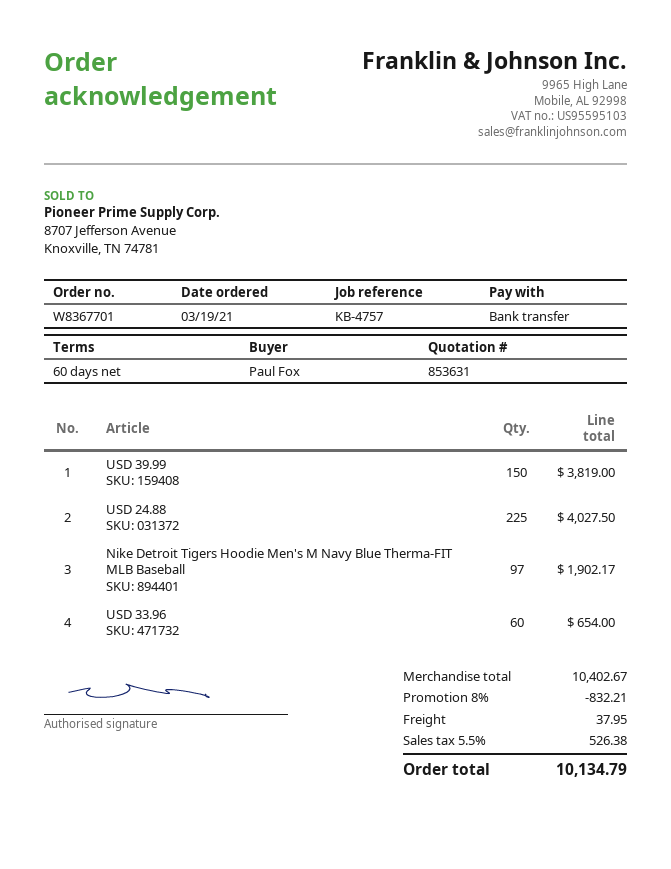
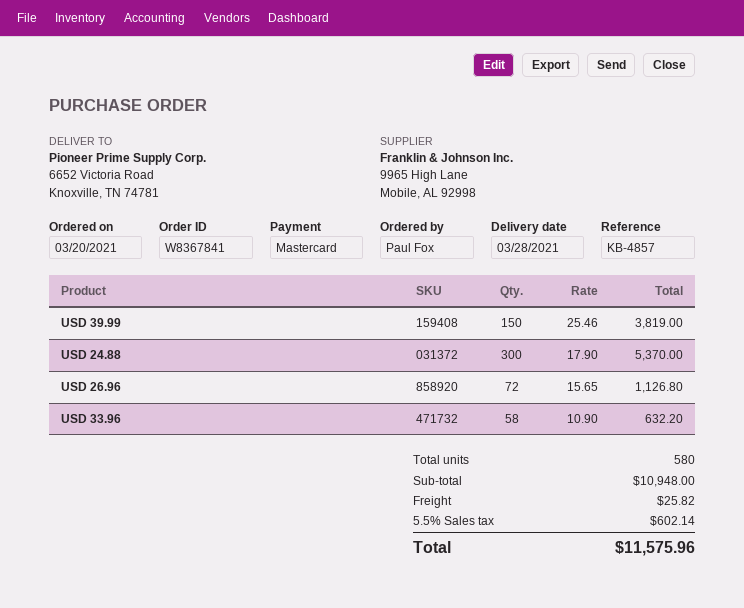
order number: W8367701 -> W8367841
order date: 2021-03-19 -> 2021-03-20
reference: KB-4757 -> KB-4857
payment method: bank transfer -> Mastercard
USD 24.88: 225 for 4027.50 -> 300 for 5370.00
Nike Detroit Tigers Hoodie Men's M Navy Blue Therma-FIT MLB Baseball: 97 for 1902.17 -> none
USD 33.96: 60 for 654.00 -> 58 for 632.20
USD 26.96: none -> 72 for 1126.80
subtotal: 10402.67 -> 10948.00
discount: 8% = 832.21 -> none
shipping: 37.95 -> 25.82
tax: 5.5% = 526.38 -> 5.5% = 602.14
total: 10134.79 -> 11575.96

